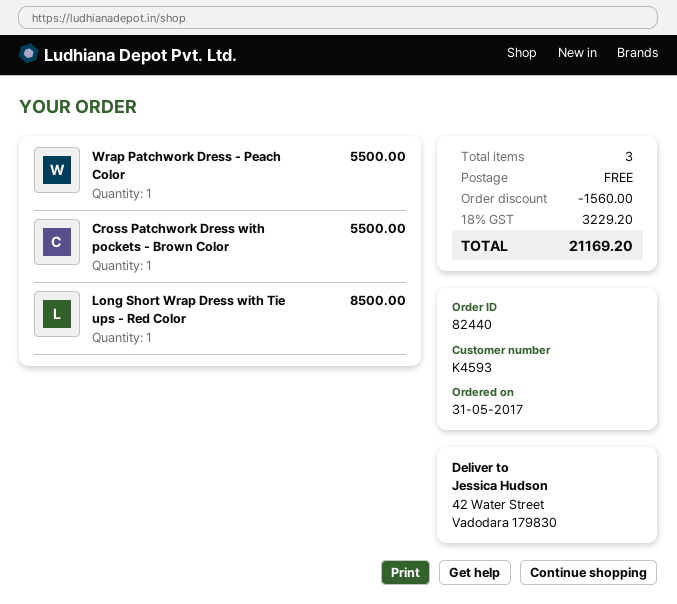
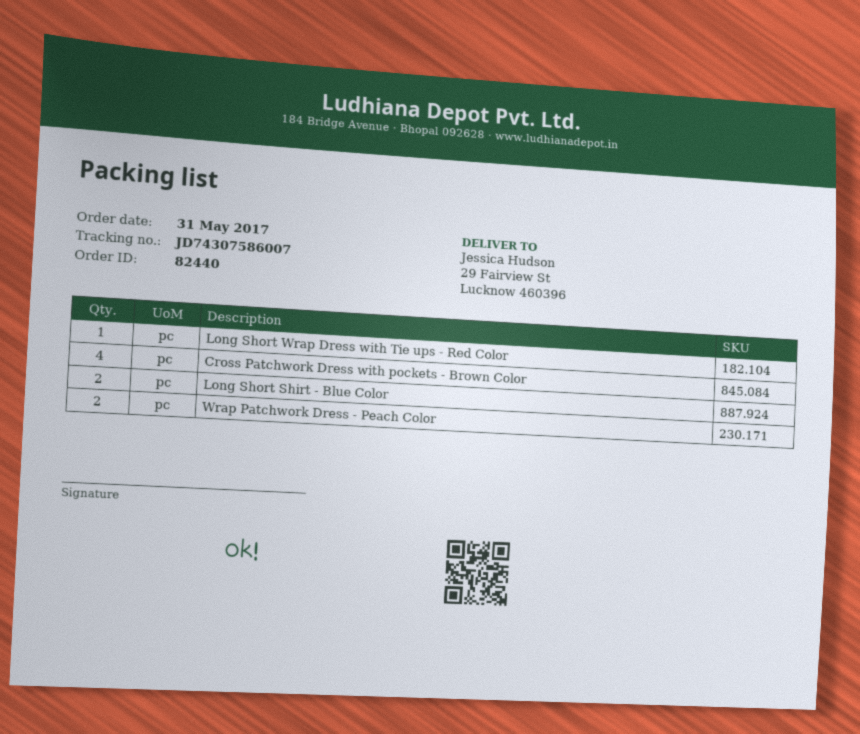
ship to: 42 Water Street, Vadodara 179830 -> 29 Fairview St, Lucknow 460396
Wrap Patchwork Dress - Peach Color: 1 -> 2
Cross Patchwork Dress with pockets - Brown Color: 1 -> 4
Long Short Shirt - Blue Color: none -> 2

